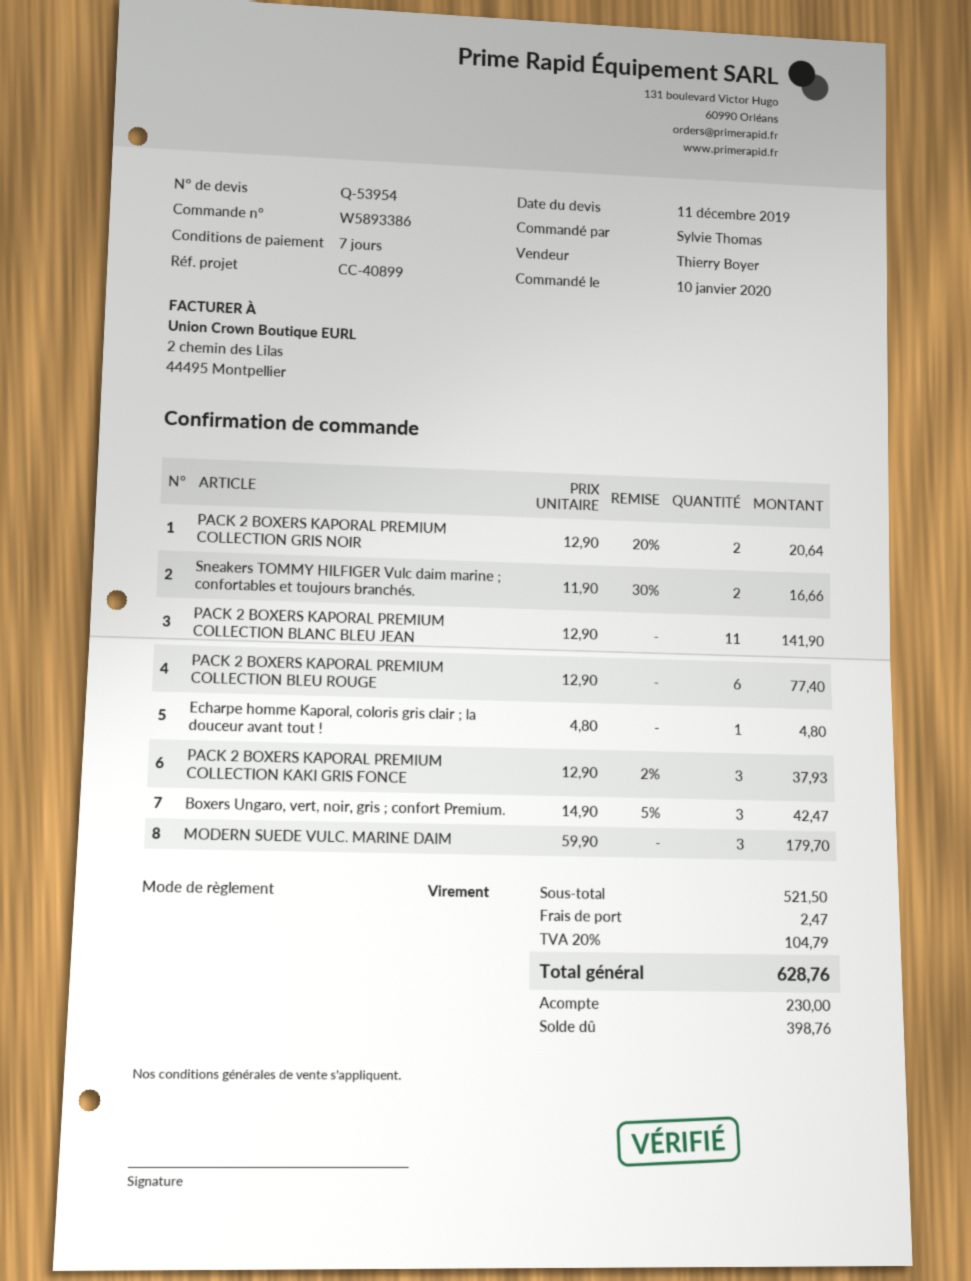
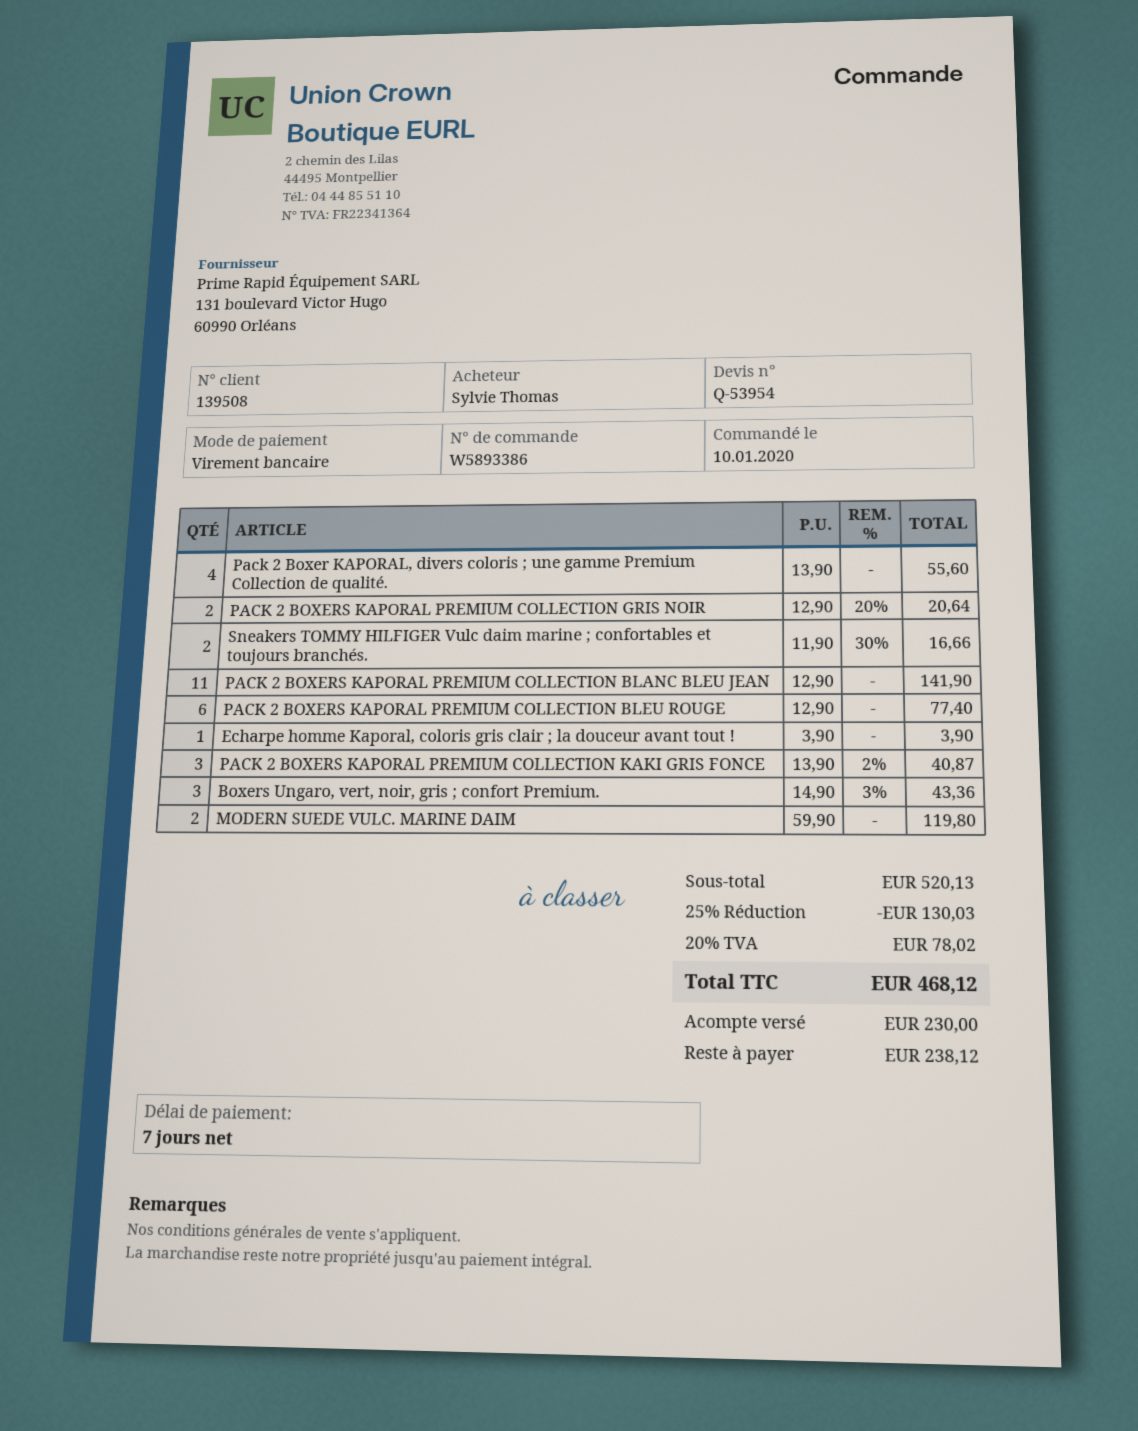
Echarpe homme Kaporal, coloris gris clair ; la douceur avant tout !: 1 x 4.80 = 4.80 -> 1 x 3.90 = 3.90
PACK 2 BOXERS KAPORAL PREMIUM COLLECTION KAKI GRIS FONCE: 3 x 12.90 - 2% = 37.93 -> 3 x 13.90 - 2% = 40.87
Boxers Ungaro, vert, noir, gris ; confort Premium.: 3 x 14.90 - 5% = 42.47 -> 3 x 14.90 - 3% = 43.36
MODERN SUEDE VULC. MARINE DAIM: 3 x 59.90 = 179.70 -> 2 x 59.90 = 119.80
Pack 2 Boxer KAPORAL, divers coloris ; une gamme Premium Collection de qualité.: none -> 4 x 13.90 = 55.60
subtotal: 521.50 -> 520.13
discount: none -> 25% = 130.03
shipping: 2.47 -> none
tax: 20% = 104.79 -> 20% = 78.02
total: 628.76 -> 468.12
balance: 398.76 -> 238.12

